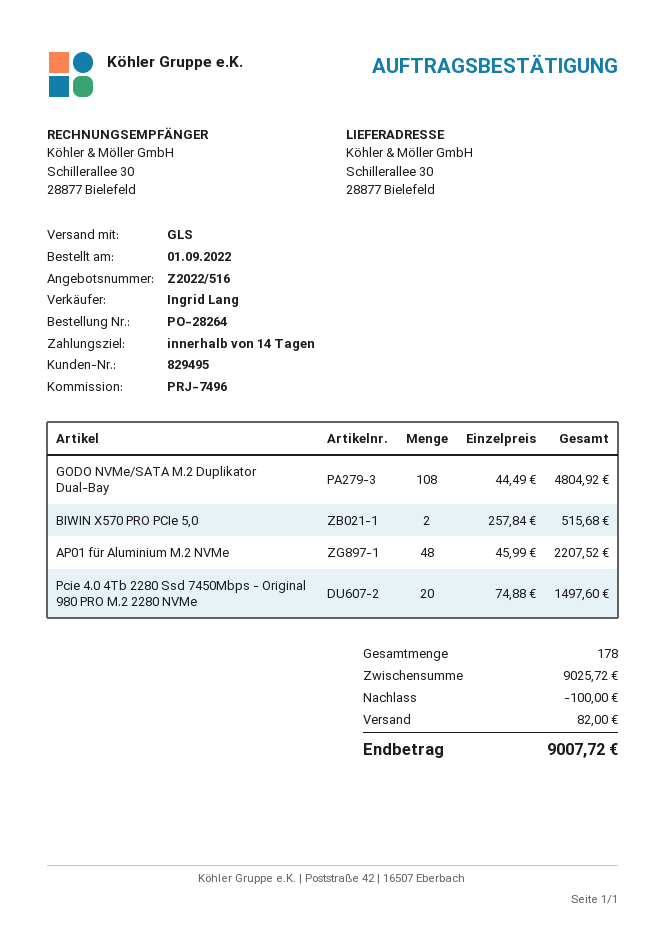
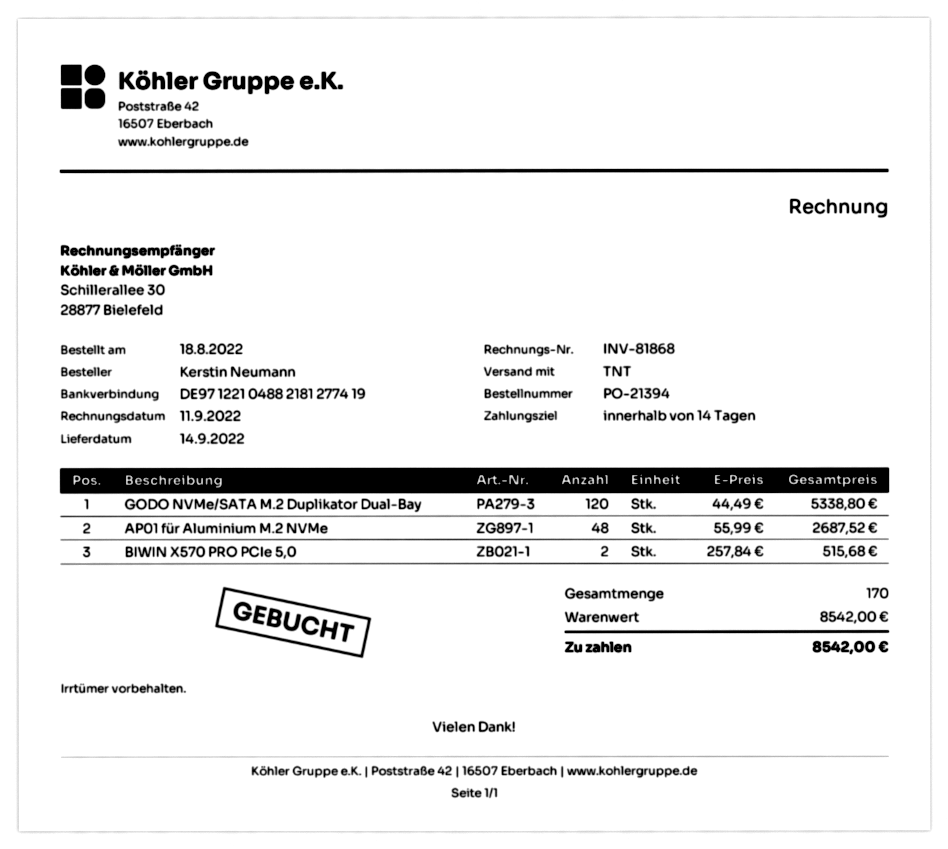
order number: PO-28264 -> PO-21394
order date: 2022-09-01 -> 2022-08-18
shipping method: GLS -> TNT
GODO NVMe/SATA M.2 Duplikator Dual-Bay: 108 x 44.49 = 4804.92 -> 120 x 44.49 = 5338.80
AP01 für Aluminium M.2 NVMe: 48 x 45.99 = 2207.52 -> 48 x 55.99 = 2687.52
Pcie 4.0 4Tb 2280 Ssd 7450Mbps - Original 980 PRO M.2 2280 NVMe: 20 x 74.88 = 1497.60 -> none
total quantity: 178 -> 170
subtotal: 9025.72 -> 8542.00
discount: 100.00 -> none
shipping: 82.00 -> none
total: 9007.72 -> 8542.00

